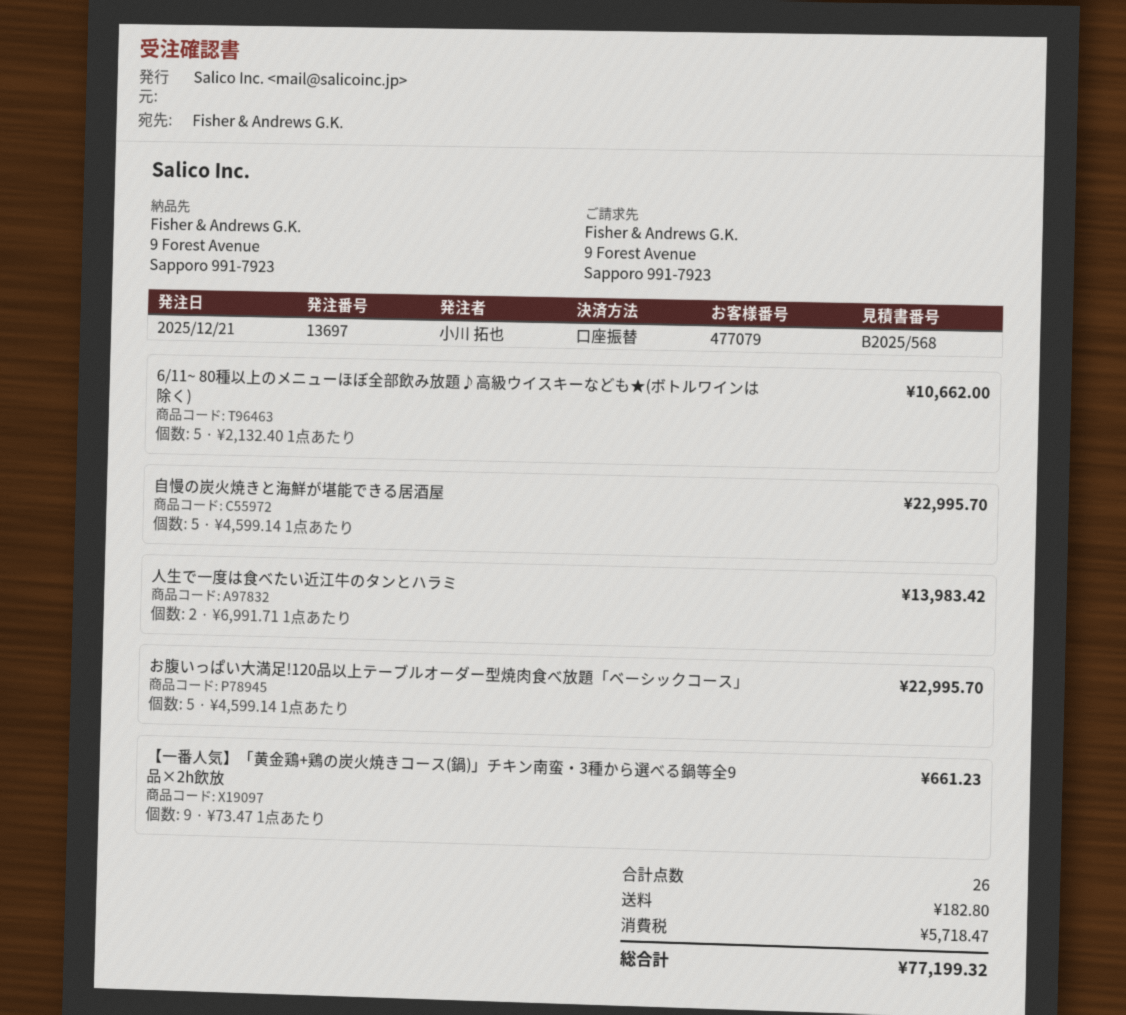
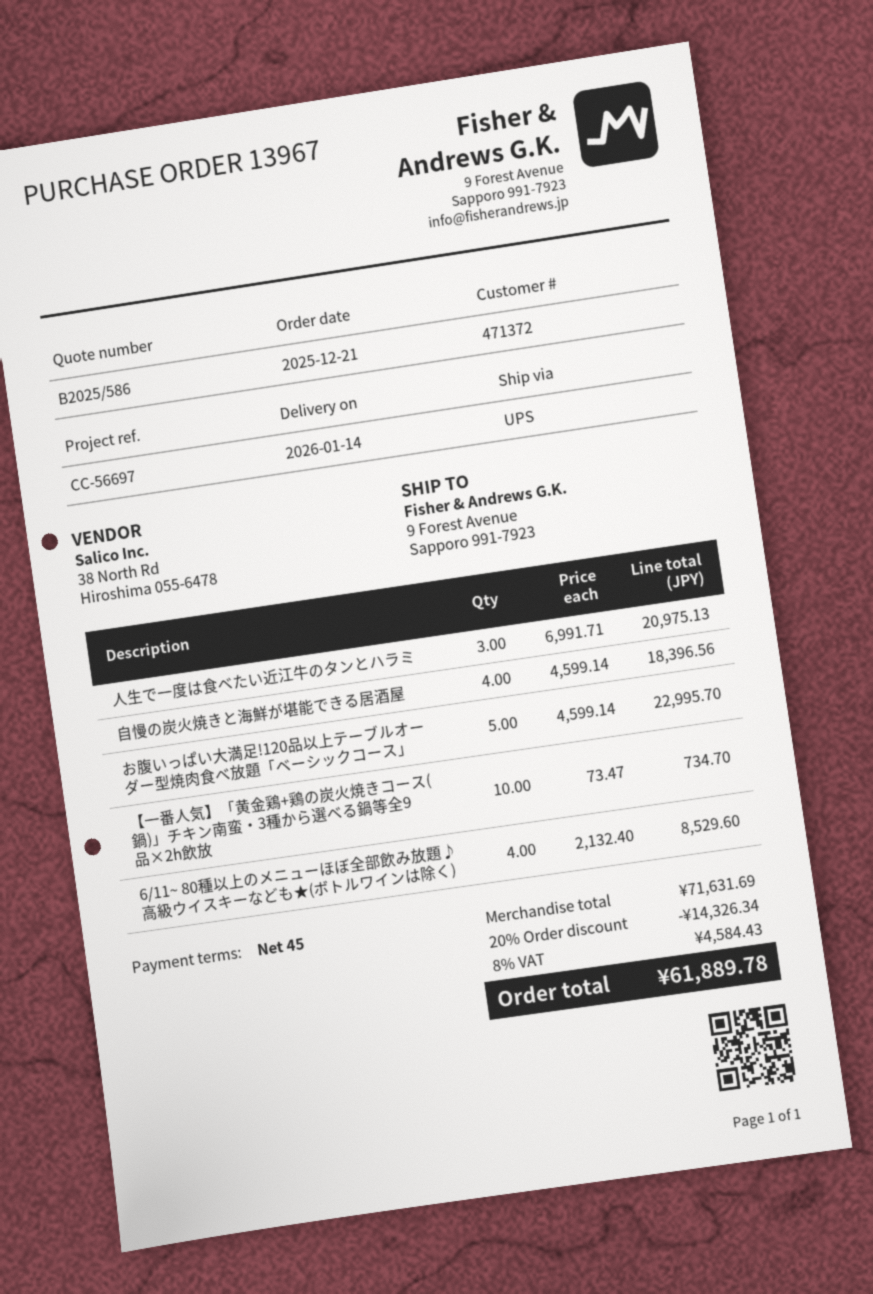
quote number: B2025/568 -> B2025/586
order number: 13697 -> 13967
customer number: 477079 -> 471372
6/11~ 80種以上のメニューほぼ全部飲み放題♪高級ウイスキーなども★(ボトルワインは除く): 5 x 2132.40 = 10662.00 -> 4 x 2132.40 = 8529.60
自慢の炭火焼きと海鮮が堪能できる居酒屋: 5 x 4599.14 = 22995.70 -> 4 x 4599.14 = 18396.56
人生で一度は食べたい近江牛のタンとハラミ: 2 x 6991.71 = 13983.42 -> 3 x 6991.71 = 20975.13
【一番人気】「黄金鶏+鶏の炭火焼きコース(鍋)」チキン南蛮・3種から選べる鍋等全9品×2h飲放: 9 x 73.47 = 661.23 -> 10 x 73.47 = 734.70
discount: none -> 20% = 14326.34
shipping: 182.80 -> none
tax: 5718.47 -> 4584.43
total: 77199.32 -> 61889.78

